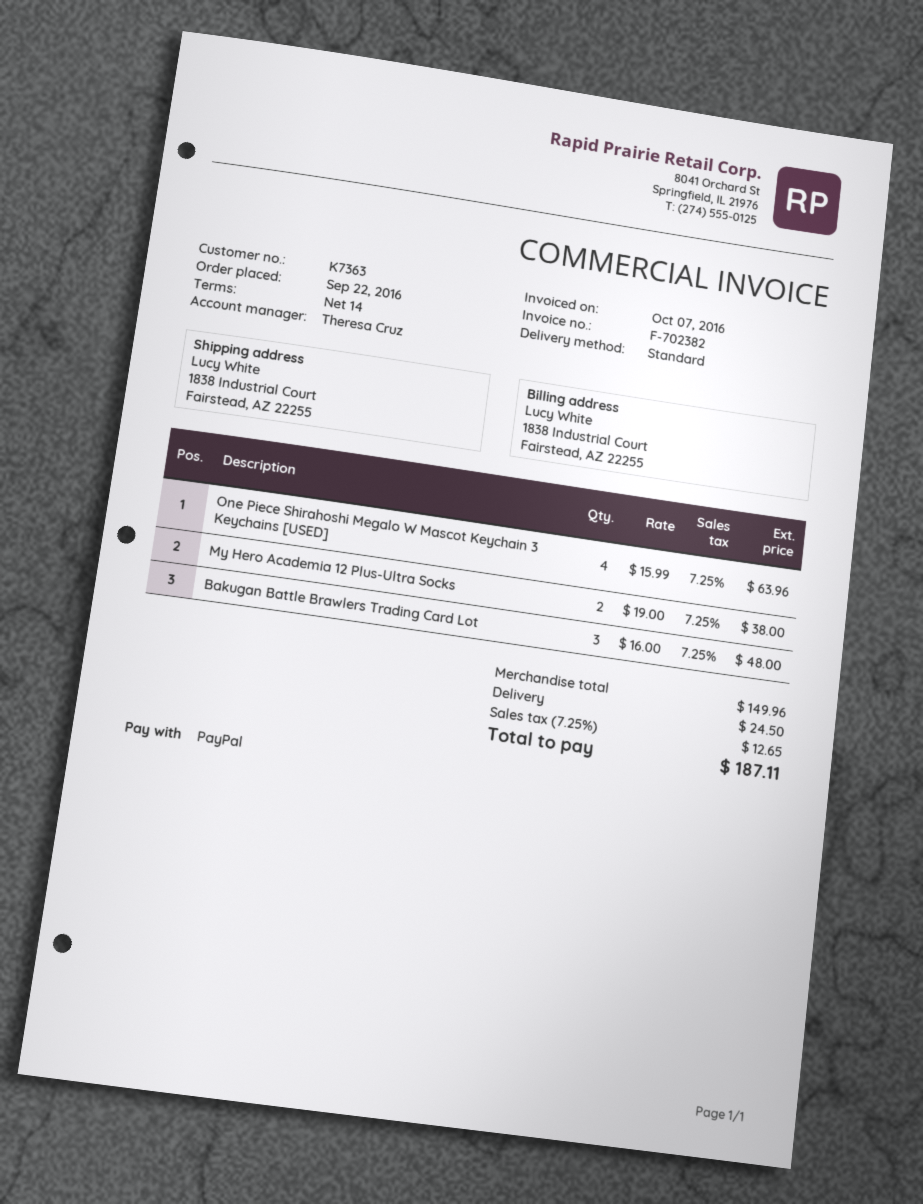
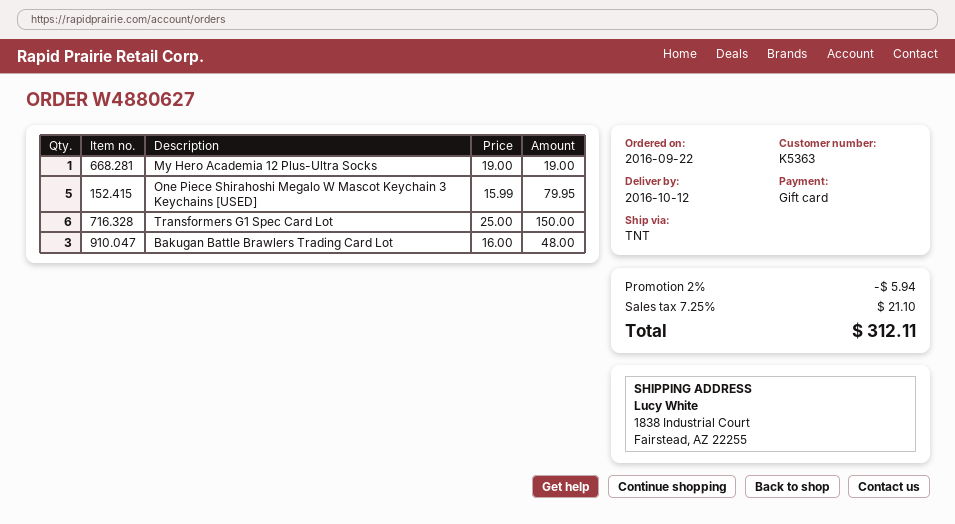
customer number: K7363 -> K5363
payment method: PayPal -> gift card
shipping method: standard -> TNT
One Piece Shirahoshi Megalo W Mascot Keychain 3 Keychains [USED]: 4 x 15.99 = 63.96 -> 5 x 15.99 = 79.95
My Hero Academia 12 Plus-Ultra Socks: 2 x 19.00 = 38.00 -> 1 x 19.00 = 19.00
Transformers G1 Spec Card Lot: none -> 6 x 25.00 = 150.00
discount: none -> 2% = 5.94
shipping: 24.50 -> none
tax: 7.25% = 12.65 -> 7.25% = 21.10
total: 187.11 -> 312.11

